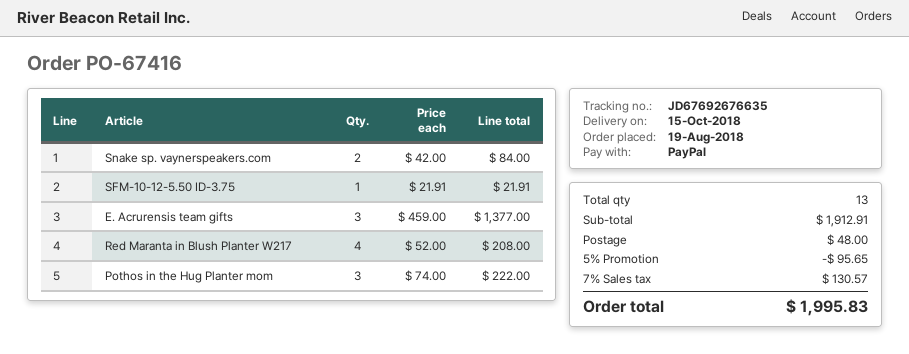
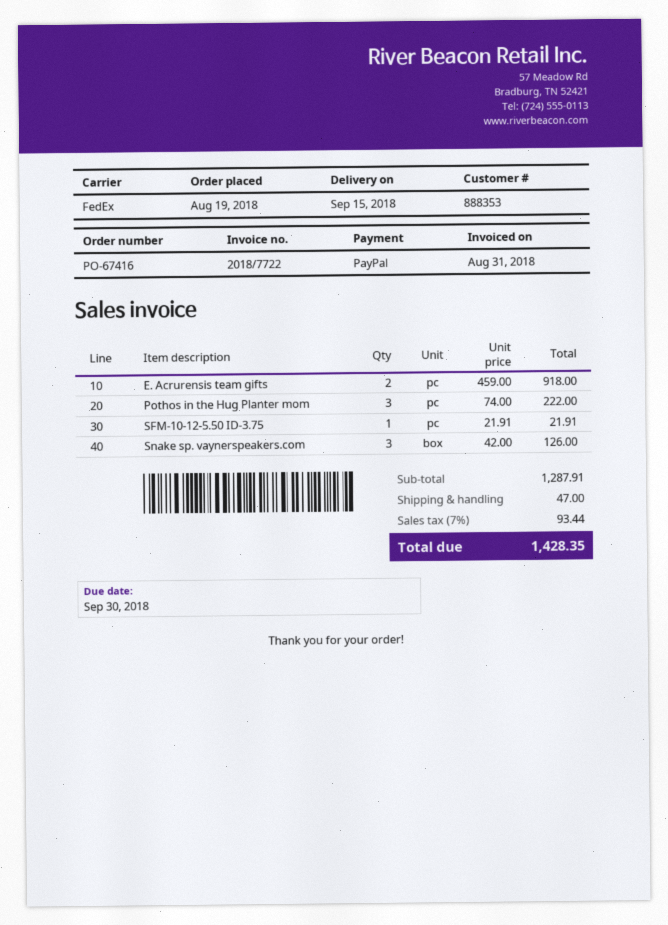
delivery date: 2018-10-15 -> 2018-09-15
Snake sp. vaynerspeakers.com: 2 x 42.00 = 84.00 -> 3 x 42.00 = 126.00
E. Acrurensis team gifts: 3 x 459.00 = 1377.00 -> 2 x 459.00 = 918.00
Red Maranta in Blush Planter W217: 4 x 52.00 = 208.00 -> none
subtotal: 1912.91 -> 1287.91
discount: 5% = 95.65 -> none
shipping: 48.00 -> 47.00
tax: 7% = 130.57 -> 7% = 93.44
total: 1995.83 -> 1428.35

